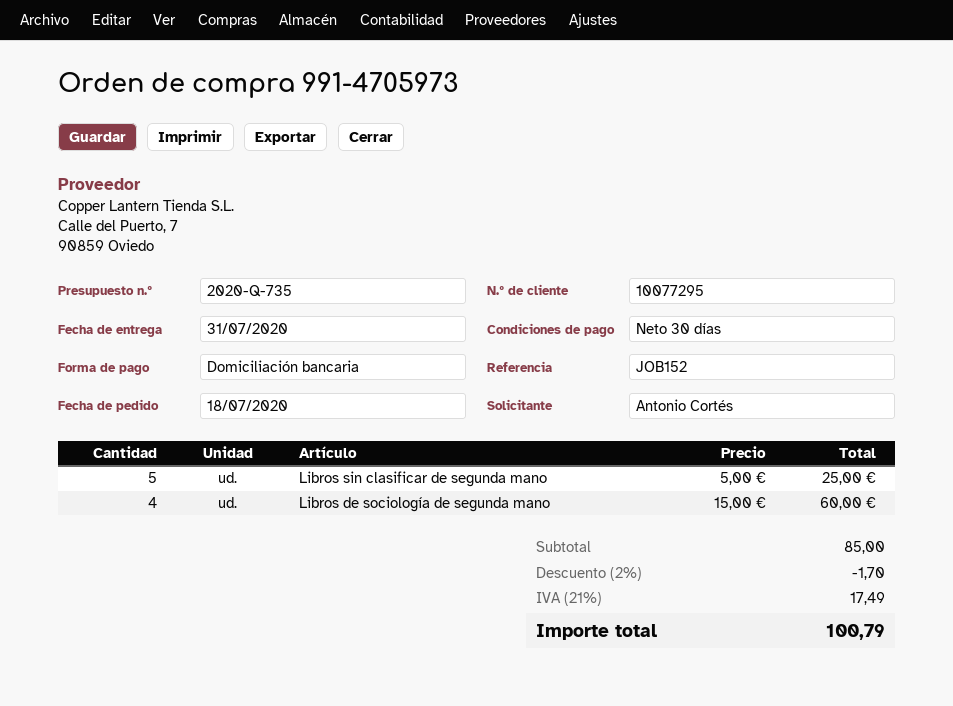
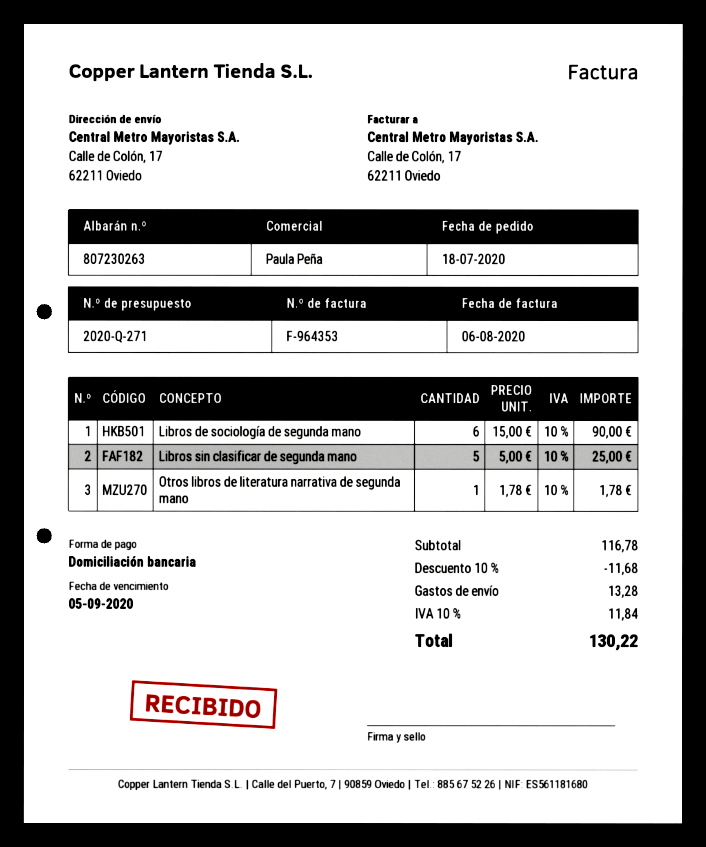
quote number: 2020-Q-735 -> 2020-Q-271
Libros de sociología de segunda mano: 4 x 15.00 = 60.00 -> 6 x 15.00 = 90.00
Otros libros de literatura narrativa de segunda mano: none -> 1 x 1.78 = 1.78
subtotal: 85.00 -> 116.78
discount: 2% = 1.70 -> 10% = 11.68
shipping: none -> 13.28
tax: 21% = 17.49 -> 10% = 11.84
total: 100.79 -> 130.22

